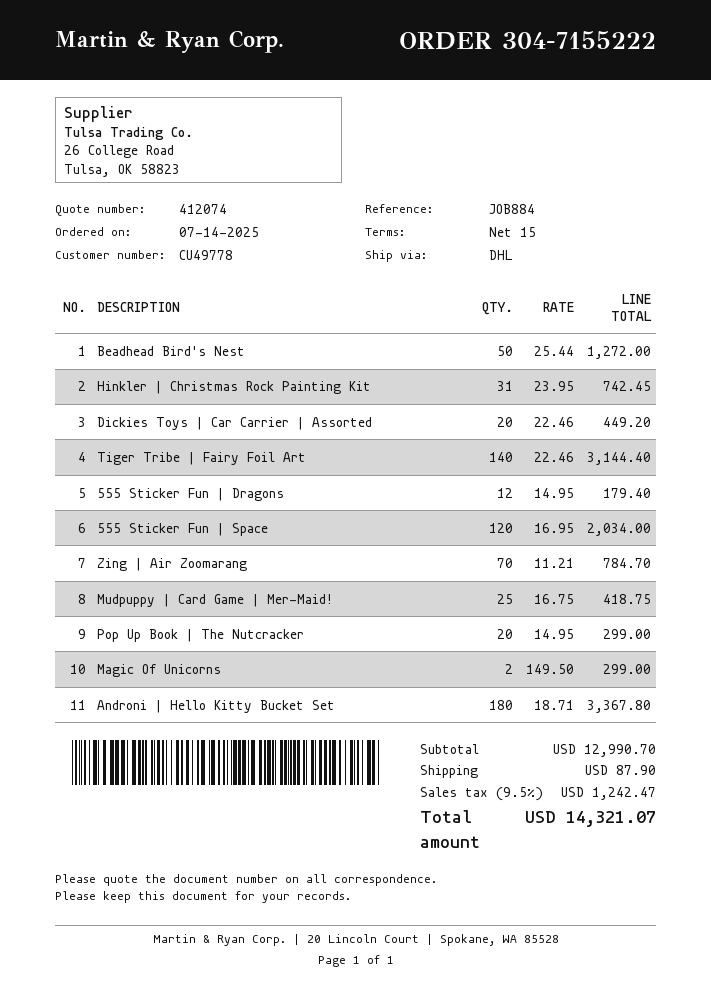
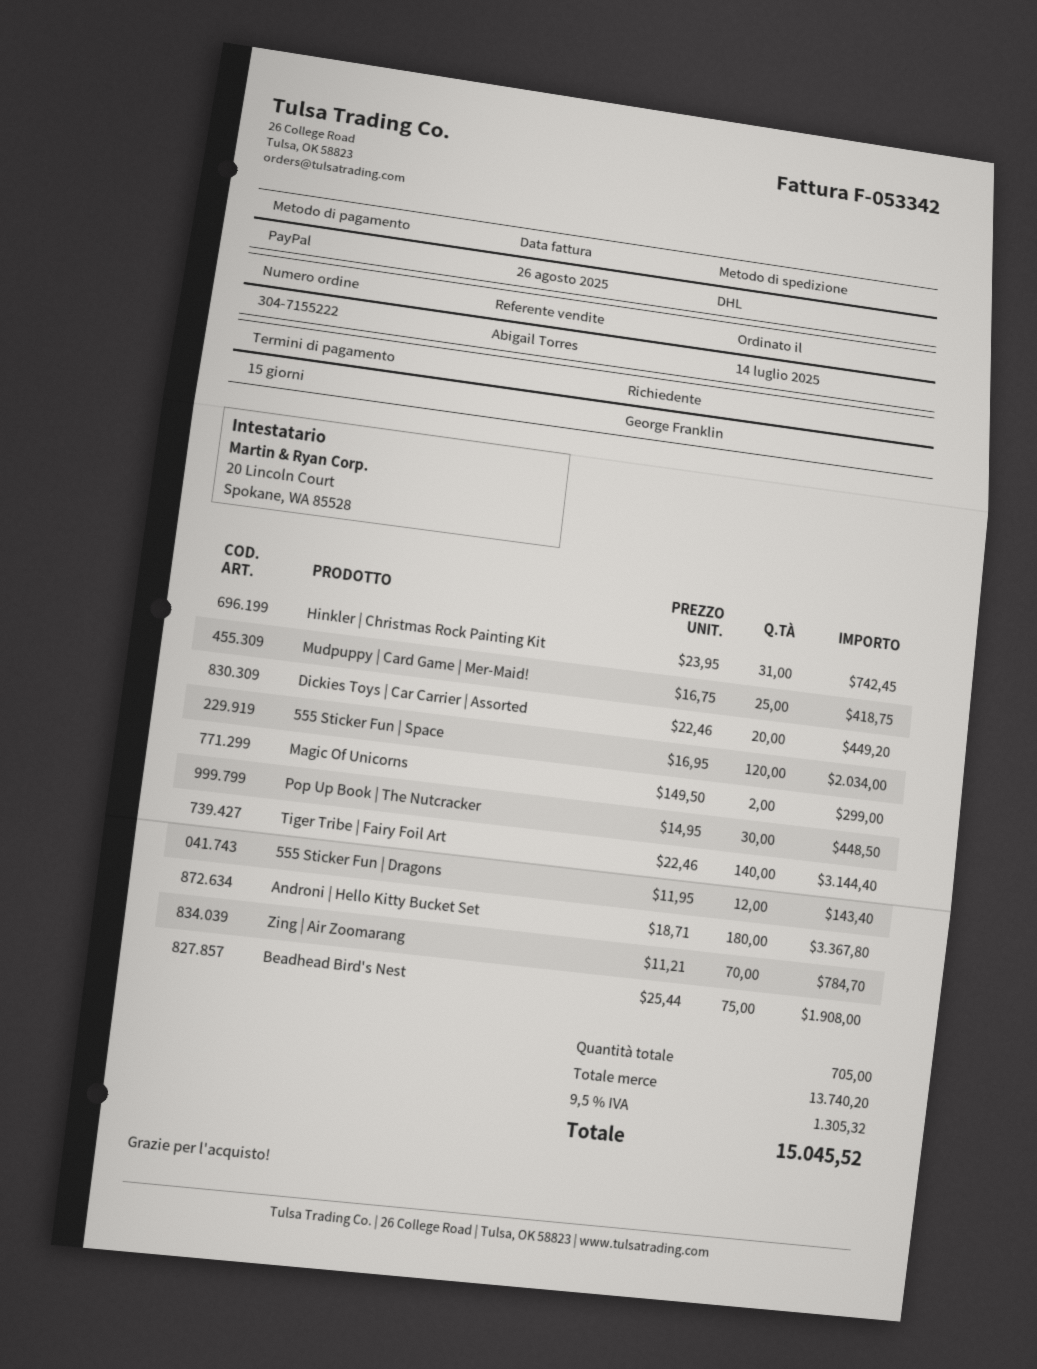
Beadhead Bird's Nest: 50 x 25.44 = 1272.00 -> 75 x 25.44 = 1908.00
555 Sticker Fun | Dragons: 12 x 14.95 = 179.40 -> 12 x 11.95 = 143.40
Pop Up Book | The Nutcracker: 20 x 14.95 = 299.00 -> 30 x 14.95 = 448.50
subtotal: 12990.70 -> 13740.20
shipping: 87.90 -> none
tax: 9.5% = 1242.47 -> 9.5% = 1305.32
total: 14321.07 -> 15045.52

